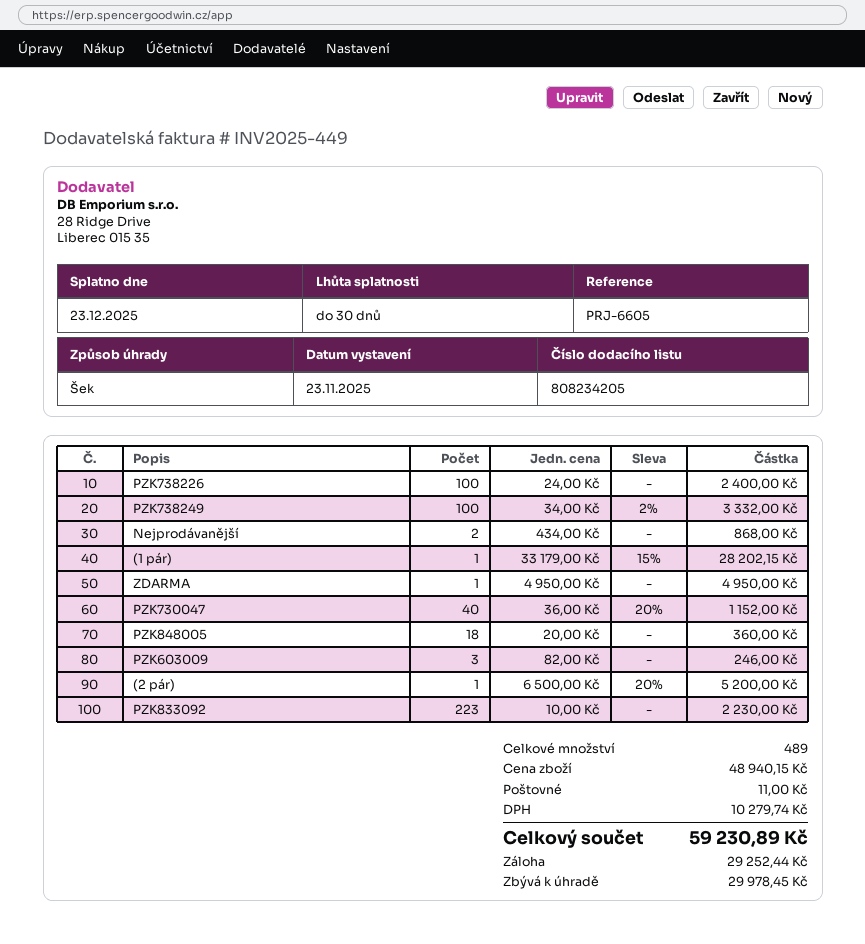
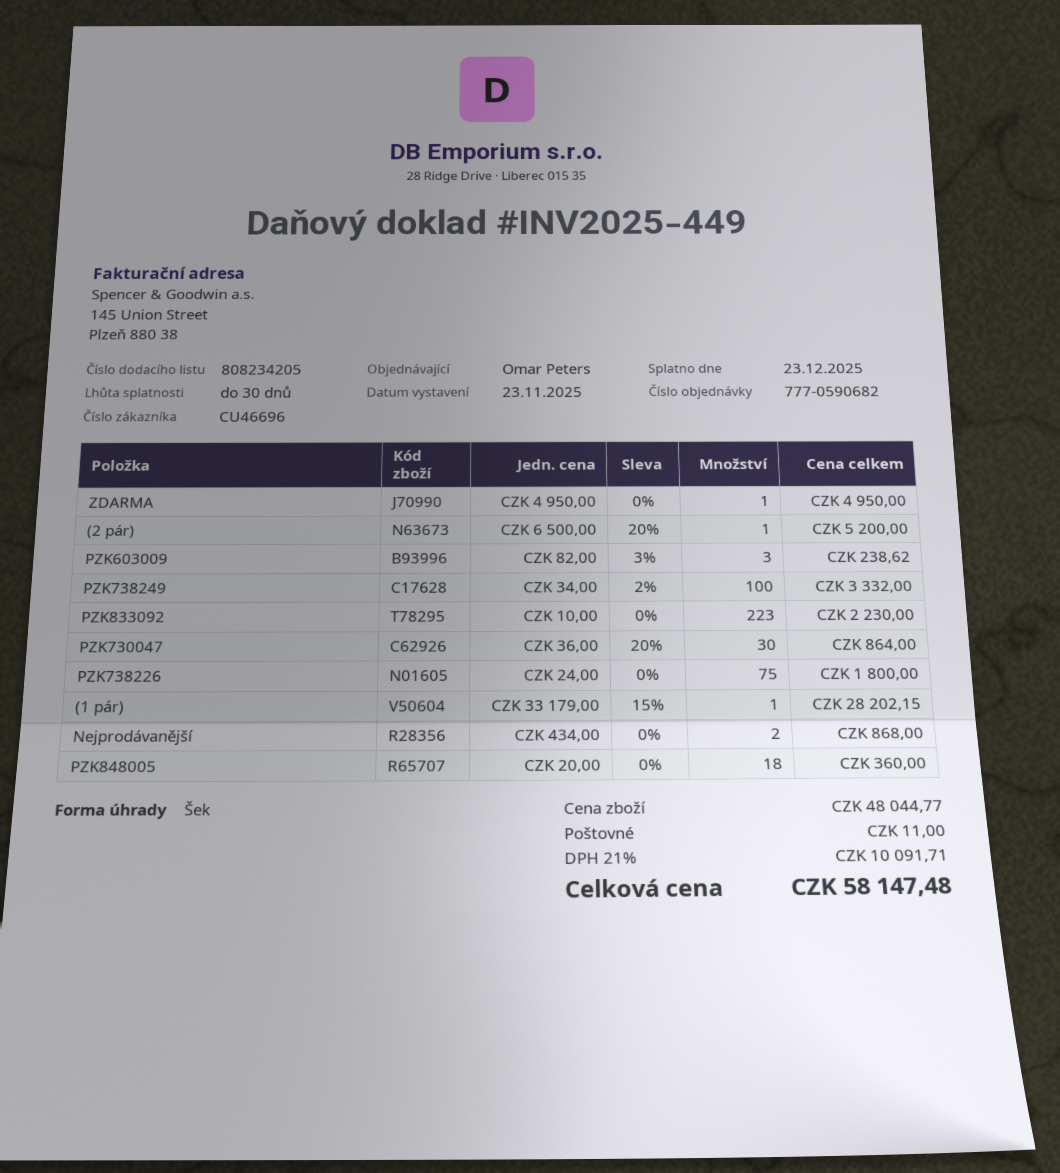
PZK738226: 100 x 24.00 = 2400.00 -> 75 x 24.00 = 1800.00
PZK730047: 40 x 36.00 - 20% = 1152.00 -> 30 x 36.00 - 20% = 864.00
PZK603009: 3 x 82.00 = 246.00 -> 3 x 82.00 - 3% = 238.62
subtotal: 48940.15 -> 48044.77
tax: 10279.74 -> 10091.71
total: 59230.89 -> 58147.48

